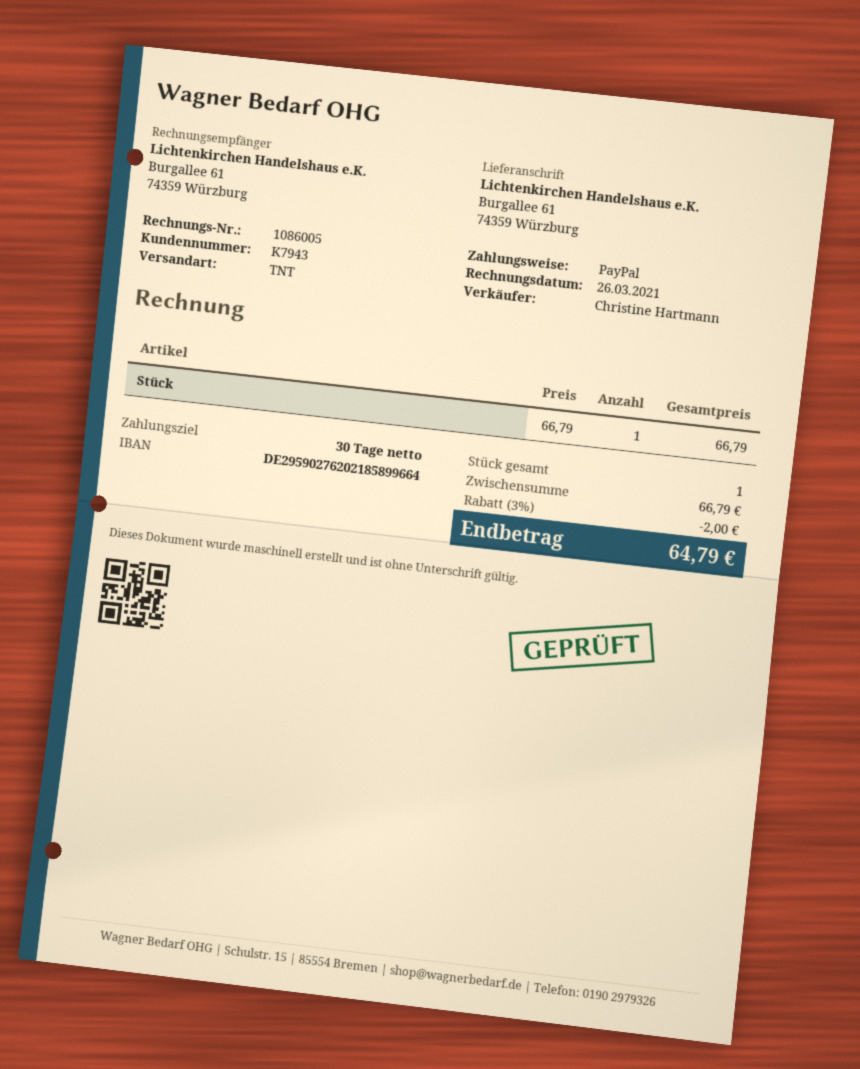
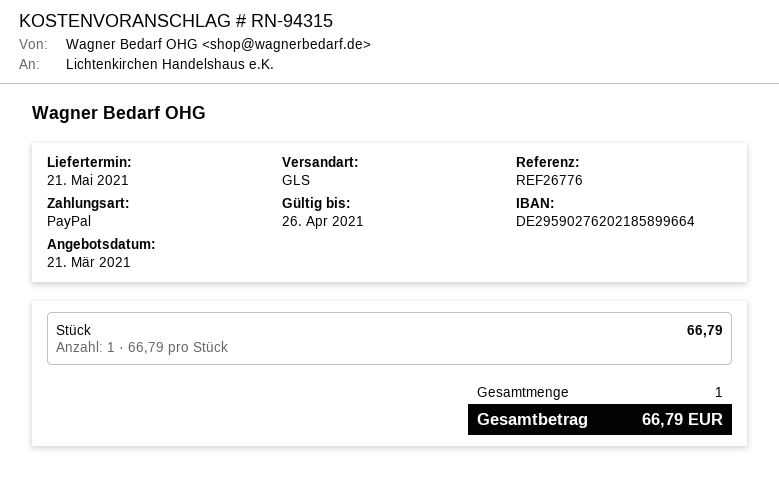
shipping method: TNT -> GLS
discount: 3% = 2.00 -> none
total: 64.79 -> 66.79

